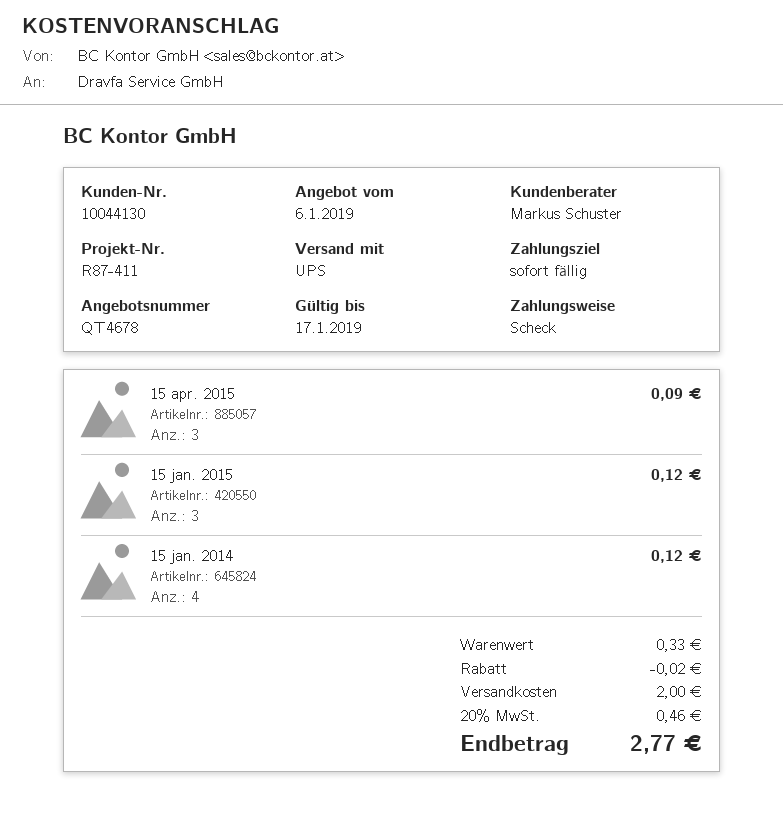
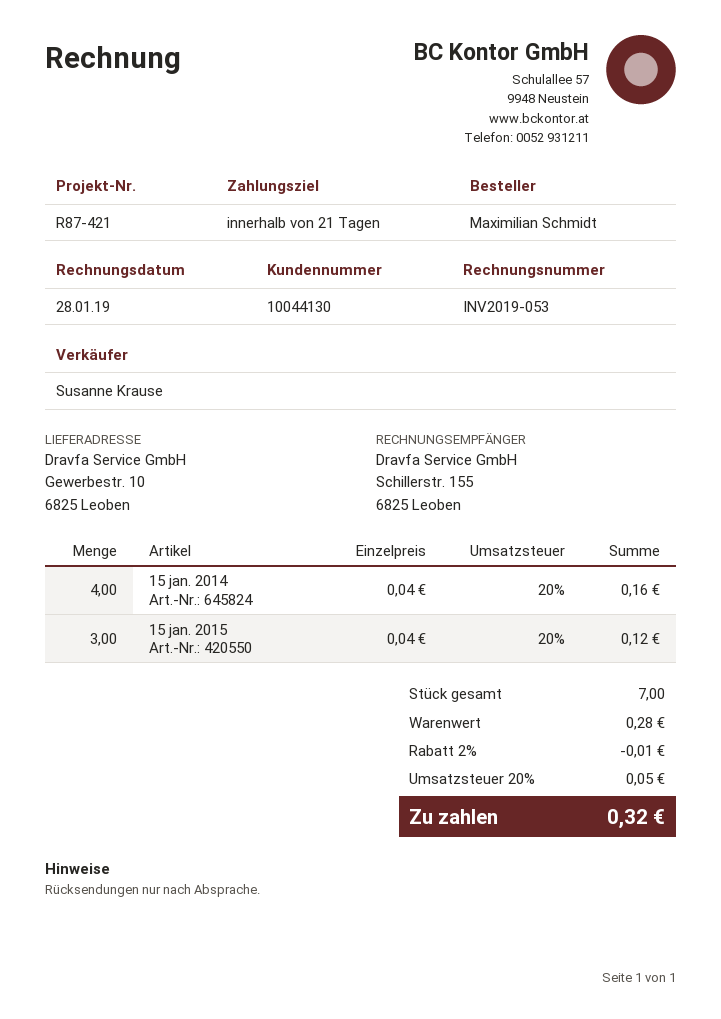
payment terms: on receipt -> 21 days
reference: R87-411 -> R87-421
sales rep: Markus Schuster -> Susanne Krause
15 apr. 2015: 3 for 0.09 -> none
15 jan. 2014: 4 for 0.12 -> 4 for 0.16
subtotal: 0.33 -> 0.28
discount: 0.02 -> 0.01
shipping: 2.00 -> none
tax: 20% = 0.46 -> 20% = 0.05
total: 2.77 -> 0.32

